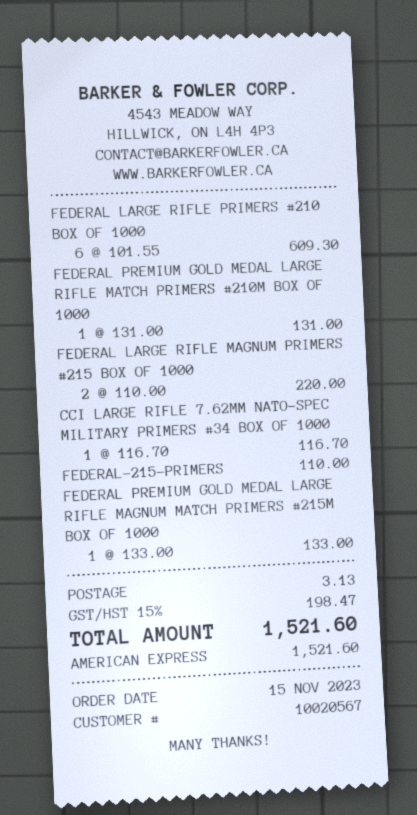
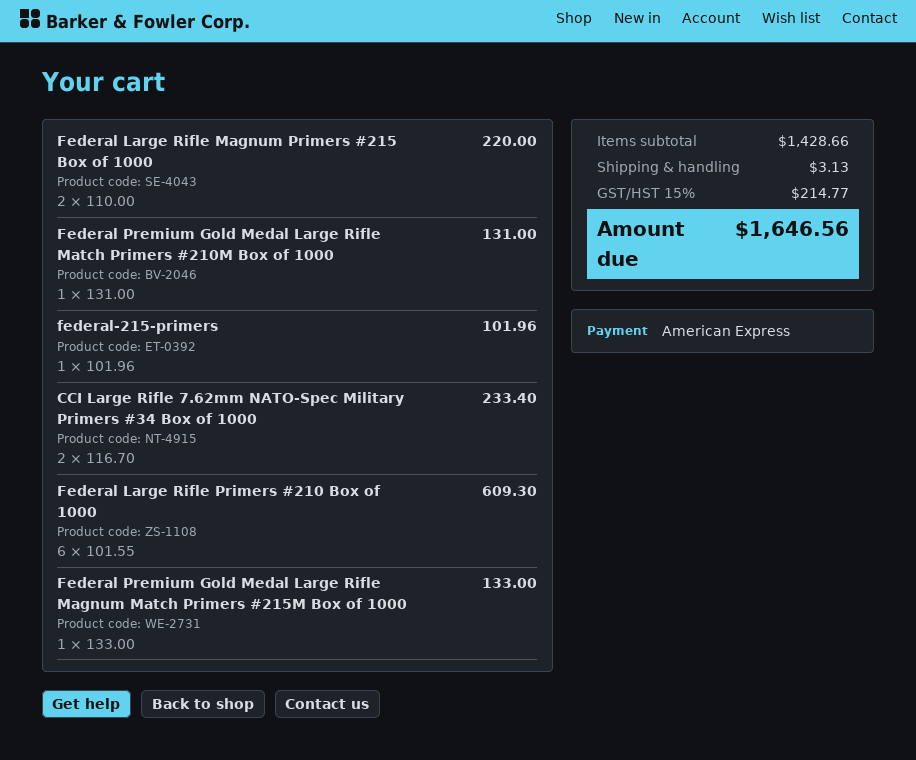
CCI LARGE RIFLE 7.62MM NATO-SPEC MILITARY PRIMERS #34 BOX OF 1000: 1 x 116.70 = 116.70 -> 2 x 116.70 = 233.40
FEDERAL-215-PRIMERS: 1 x 110.00 = 110.00 -> 1 x 101.96 = 101.96
tax: 15% = 198.47 -> 15% = 214.77
total: 1521.60 -> 1646.56

